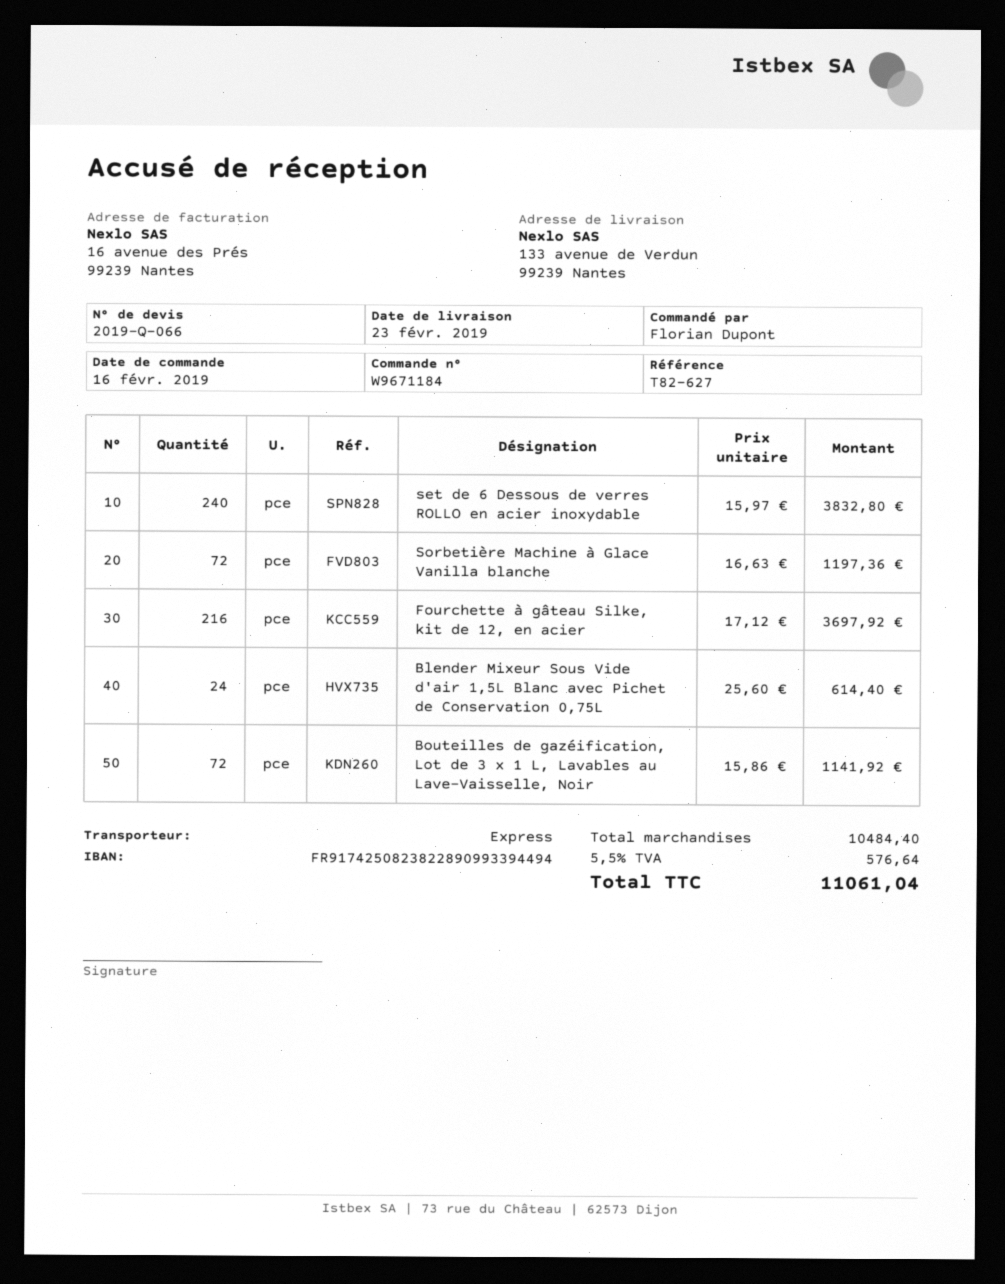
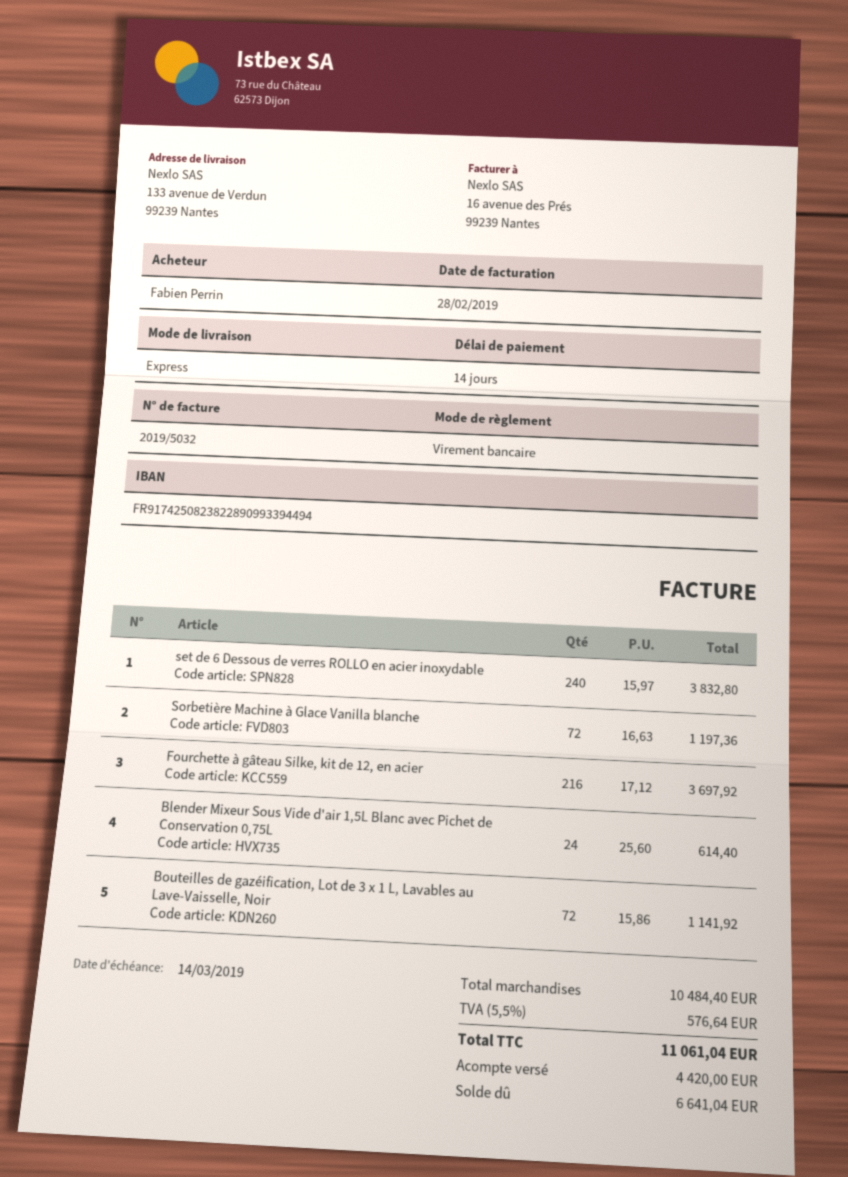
ordered by: Florian Dupont -> Fabien Perrin

